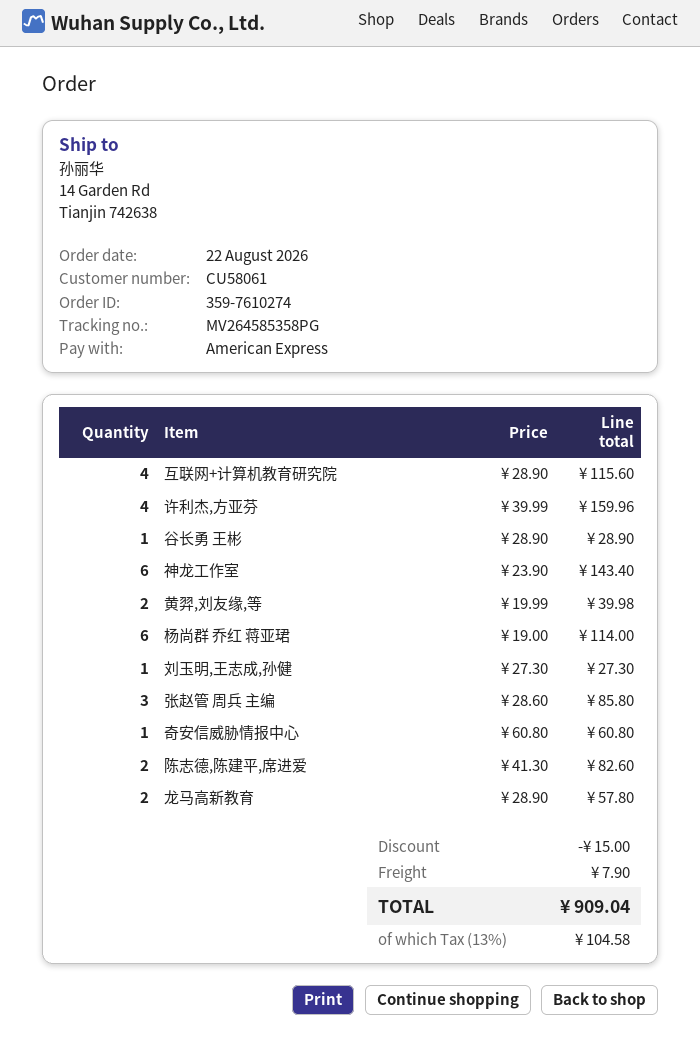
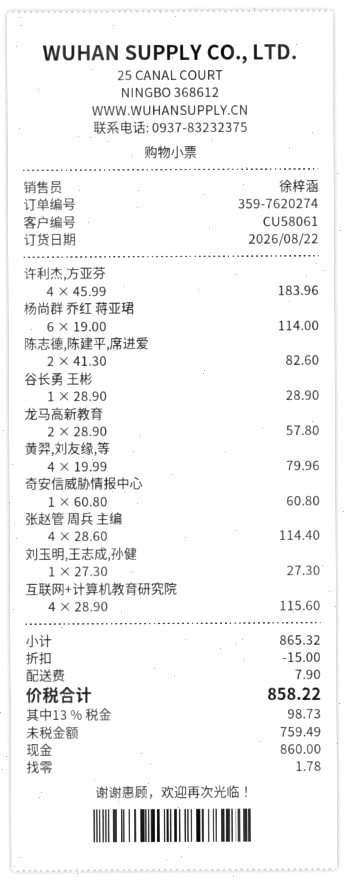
order number: 359-7610274 -> 359-7620274
payment method: American Express -> cash
许利杰,方亚芬: 4 x 39.99 = 159.96 -> 4 x 45.99 = 183.96
神龙工作室: 6 x 23.90 = 143.40 -> none
黄羿,刘友缘,等: 2 x 19.99 = 39.98 -> 4 x 19.99 = 79.96
张赵管 周兵 主编: 3 x 28.60 = 85.80 -> 4 x 28.60 = 114.40
tax: 13% = 104.58 -> 13% = 98.73
total: 909.04 -> 858.22

